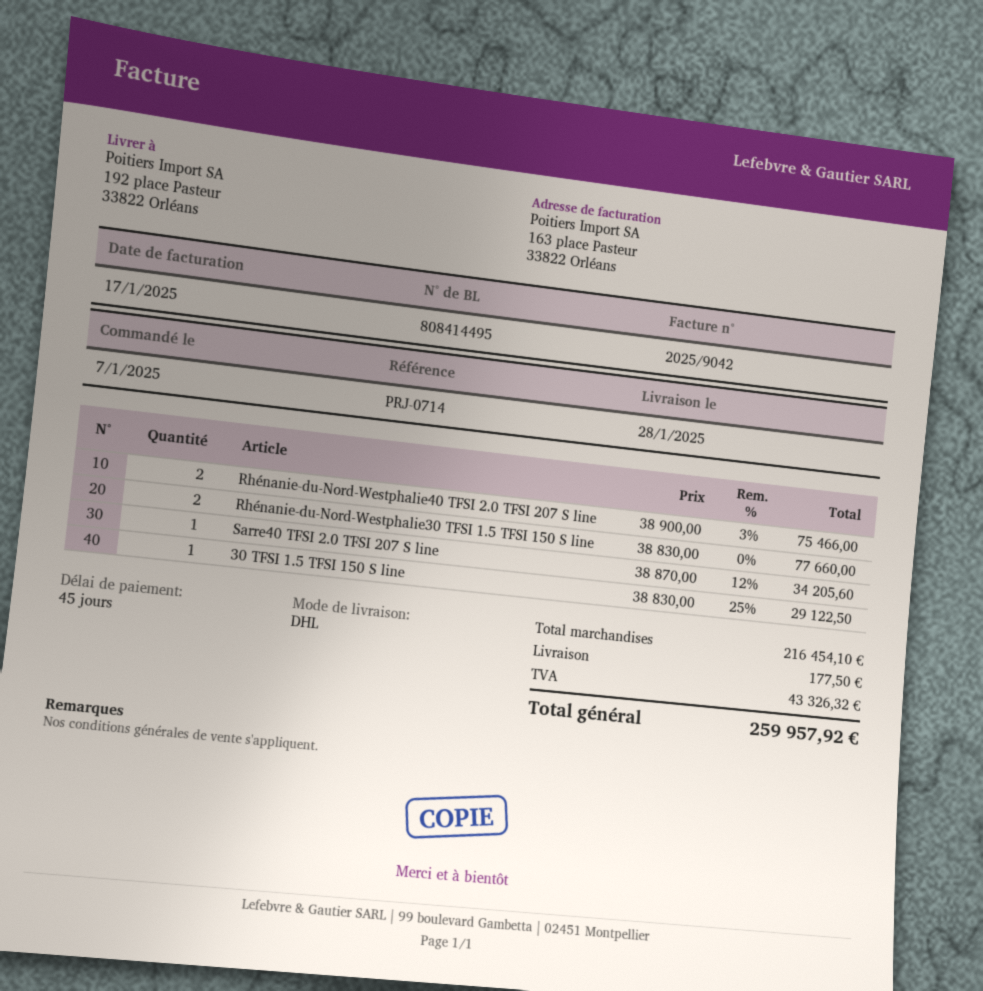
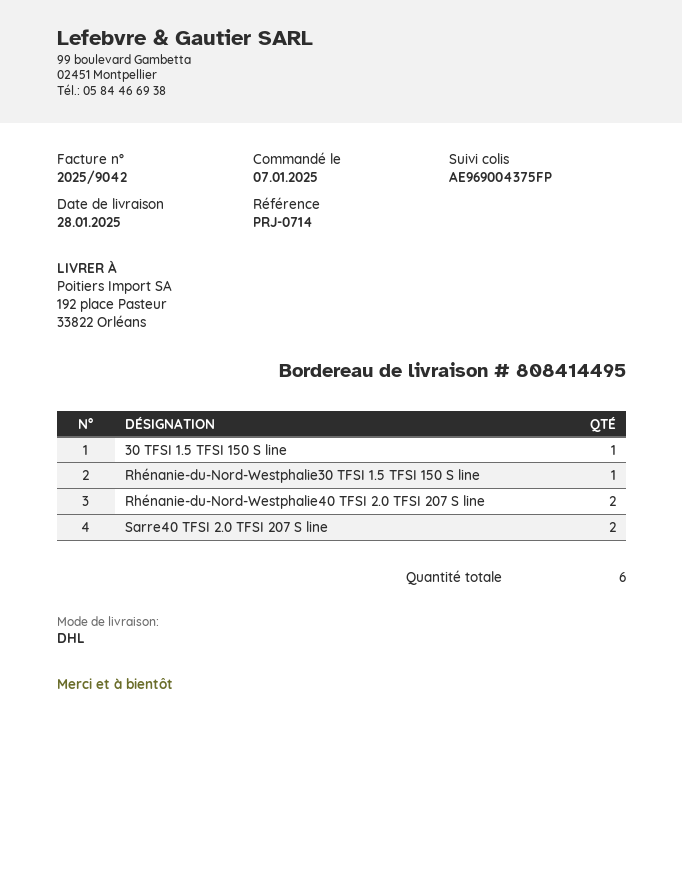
Rhénanie-du-Nord-Westphalie30 TFSI 1.5 TFSI 150 S line: 2 -> 1
Sarre40 TFSI 2.0 TFSI 207 S line: 1 -> 2

